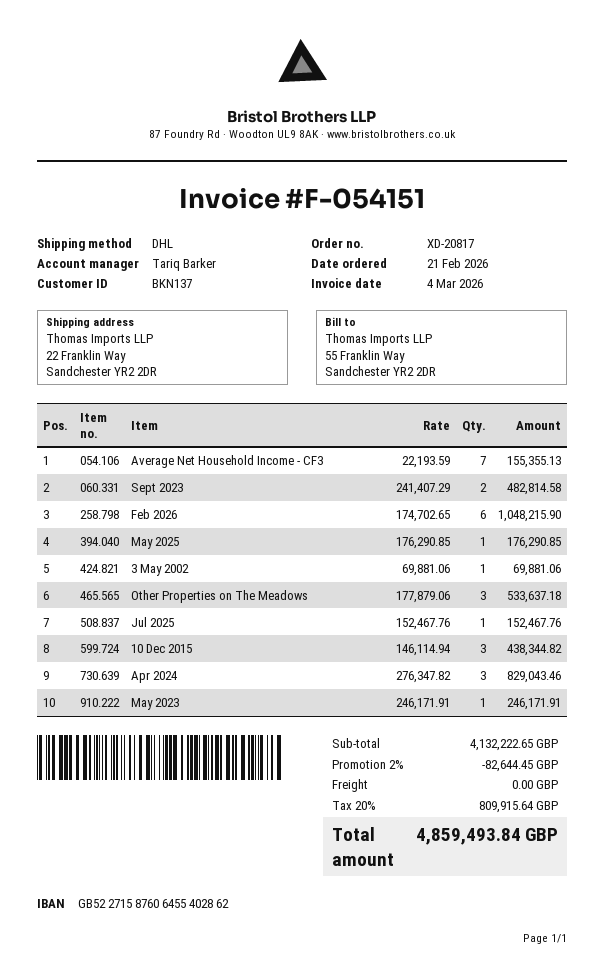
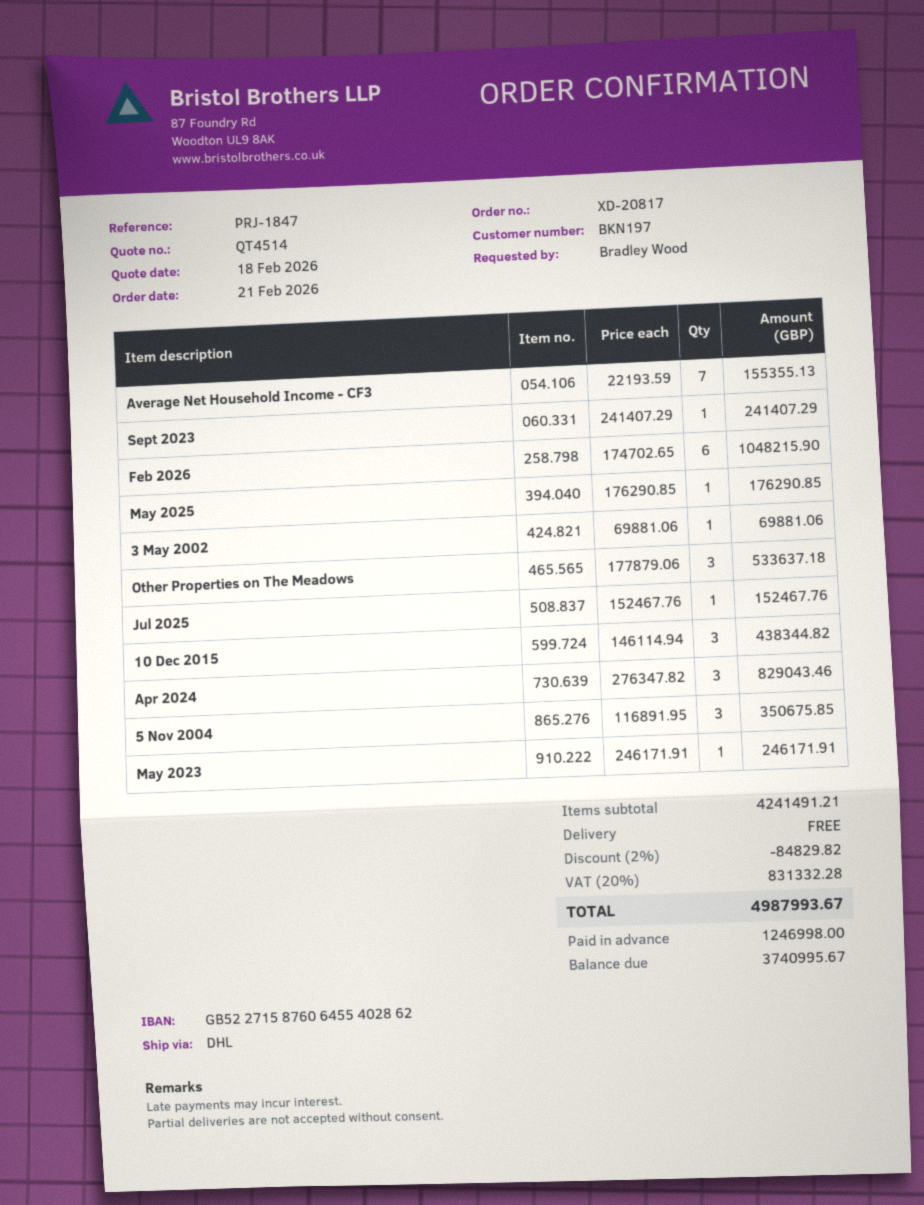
customer number: BKN137 -> BKN197
Sept 2023: 2 x 241407.29 = 482814.58 -> 1 x 241407.29 = 241407.29
5 Nov 2004: none -> 3 x 116891.95 = 350675.85
subtotal: 4132222.65 -> 4241491.21
discount: 2% = 82644.45 -> 2% = 84829.82
tax: 20% = 809915.64 -> 20% = 831332.28
total: 4859493.84 -> 4987993.67

